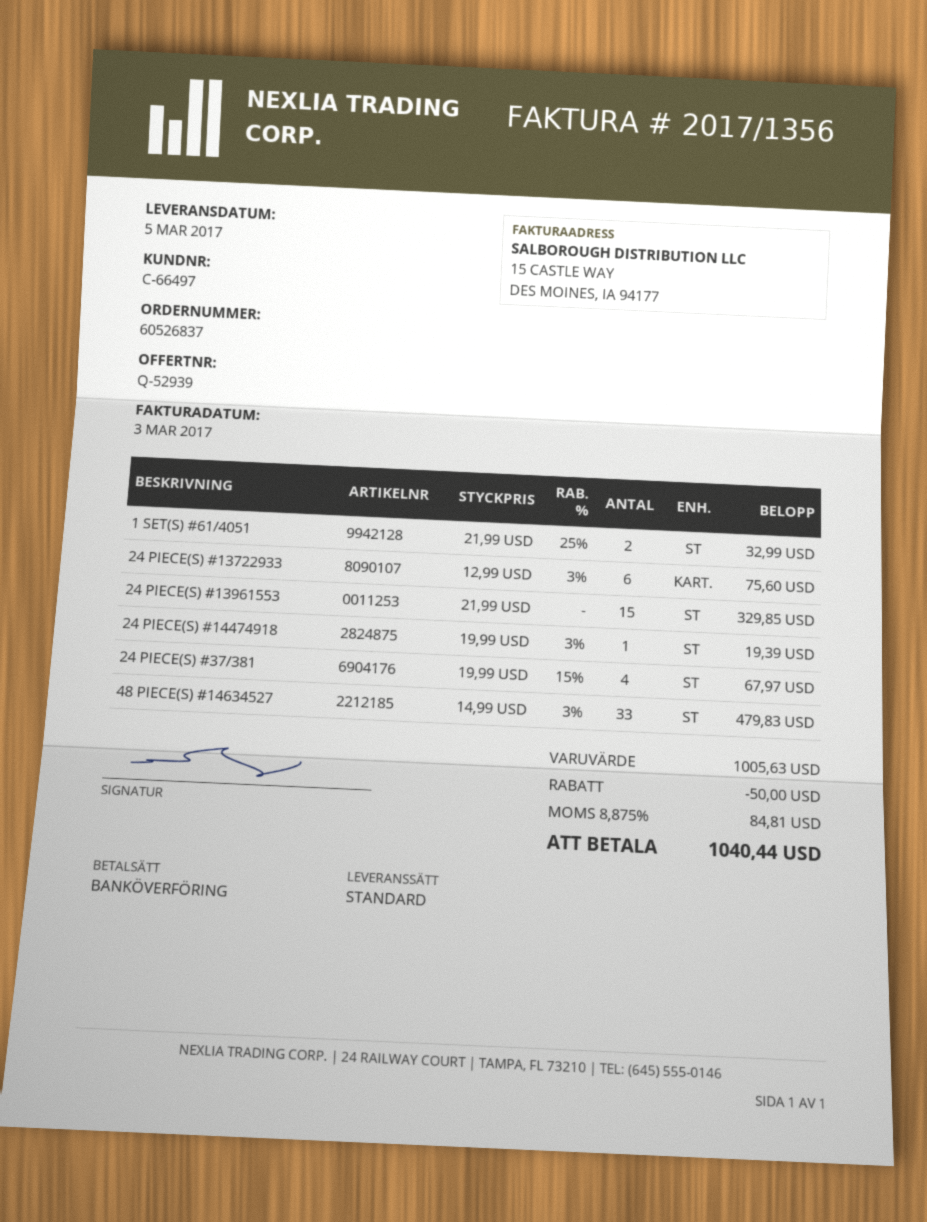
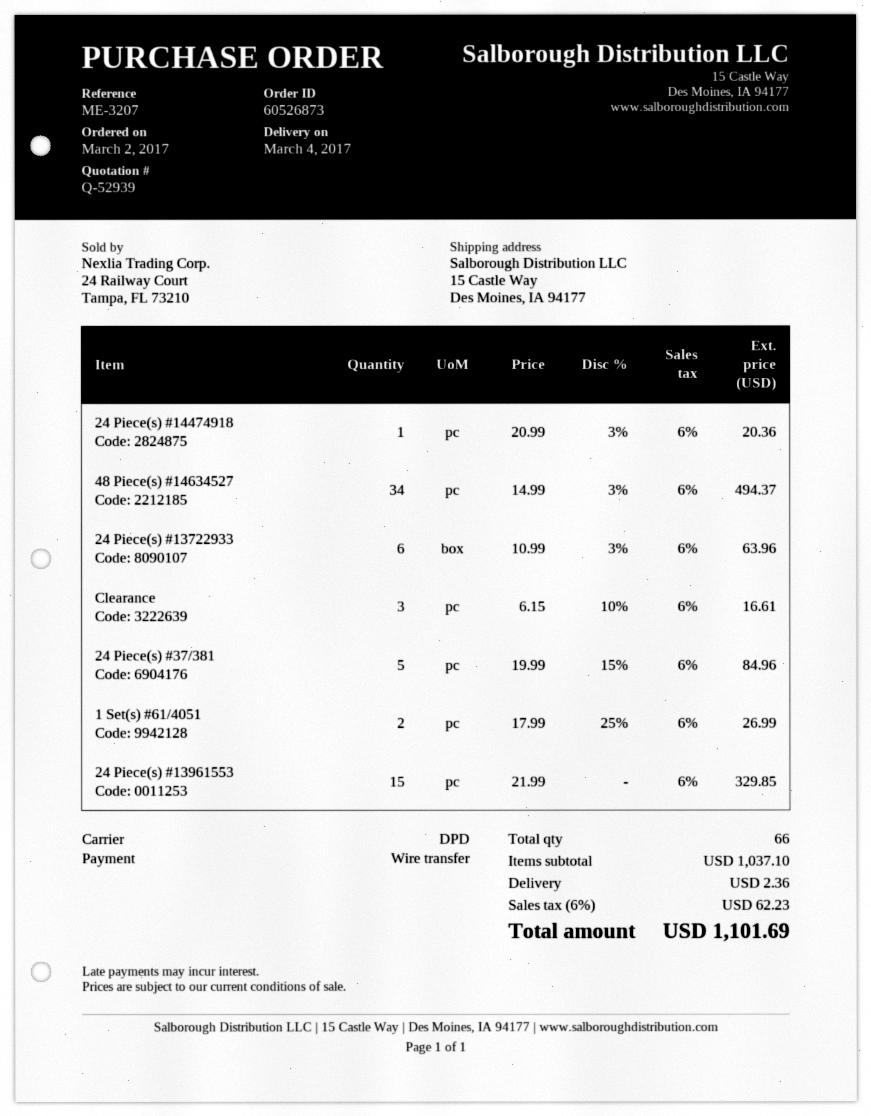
order number: 60526837 -> 60526873
delivery date: 2017-03-05 -> 2017-03-04
shipping method: standard -> DPD
1 SET(S) #61/4051: 2 x 21.99 - 25% = 32.99 -> 2 x 17.99 - 25% = 26.99
24 PIECE(S) #13722933: 6 x 12.99 - 3% = 75.60 -> 6 x 10.99 - 3% = 63.96
24 PIECE(S) #14474918: 1 x 19.99 - 3% = 19.39 -> 1 x 20.99 - 3% = 20.36
24 PIECE(S) #37/381: 4 x 19.99 - 15% = 67.97 -> 5 x 19.99 - 15% = 84.96
48 PIECE(S) #14634527: 33 x 14.99 - 3% = 479.83 -> 34 x 14.99 - 3% = 494.37
Clearance: none -> 3 x 6.15 - 10% = 16.61
subtotal: 1005.63 -> 1037.10
discount: 50.00 -> none
shipping: none -> 2.36
tax: 8.875% = 84.81 -> 6% = 62.23
total: 1040.44 -> 1101.69

